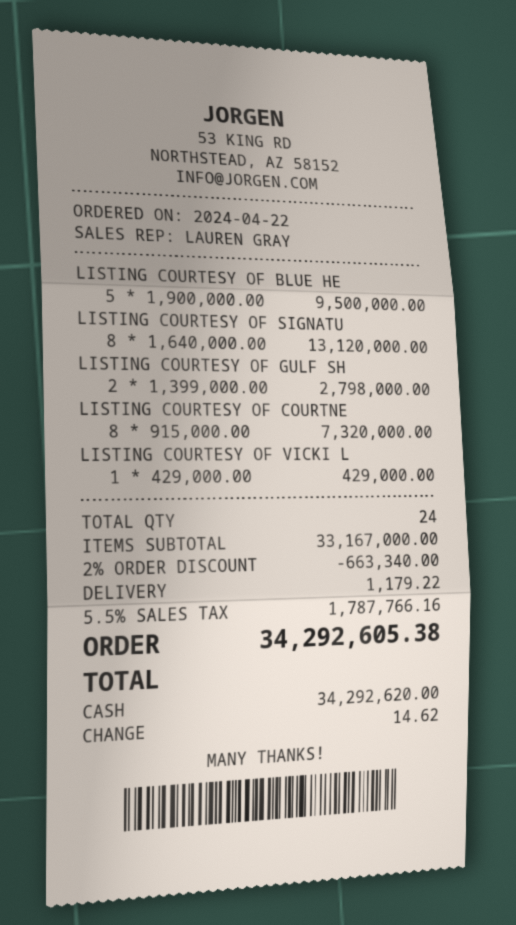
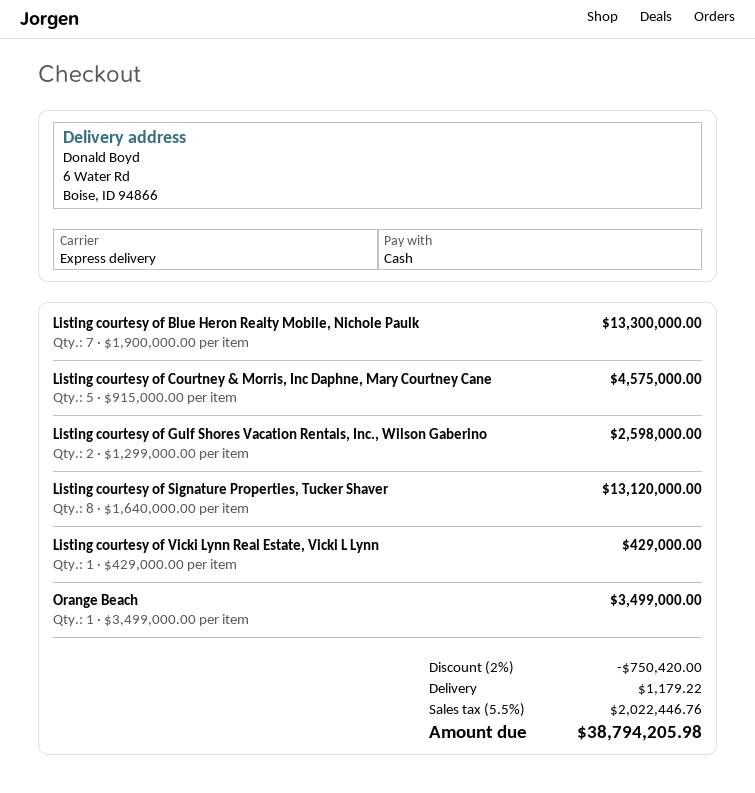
LISTING COURTESY OF BLUE HE: 5 x 1900000.00 = 9500000.00 -> 7 x 1900000.00 = 13300000.00
LISTING COURTESY OF GULF SH: 2 x 1399000.00 = 2798000.00 -> 2 x 1299000.00 = 2598000.00
LISTING COURTESY OF COURTNE: 8 x 915000.00 = 7320000.00 -> 5 x 915000.00 = 4575000.00
Orange Beach: none -> 1 x 3499000.00 = 3499000.00
discount: 2% = 663340.00 -> 2% = 750420.00
tax: 5.5% = 1787766.16 -> 5.5% = 2022446.76
total: 34292605.38 -> 38794205.98

